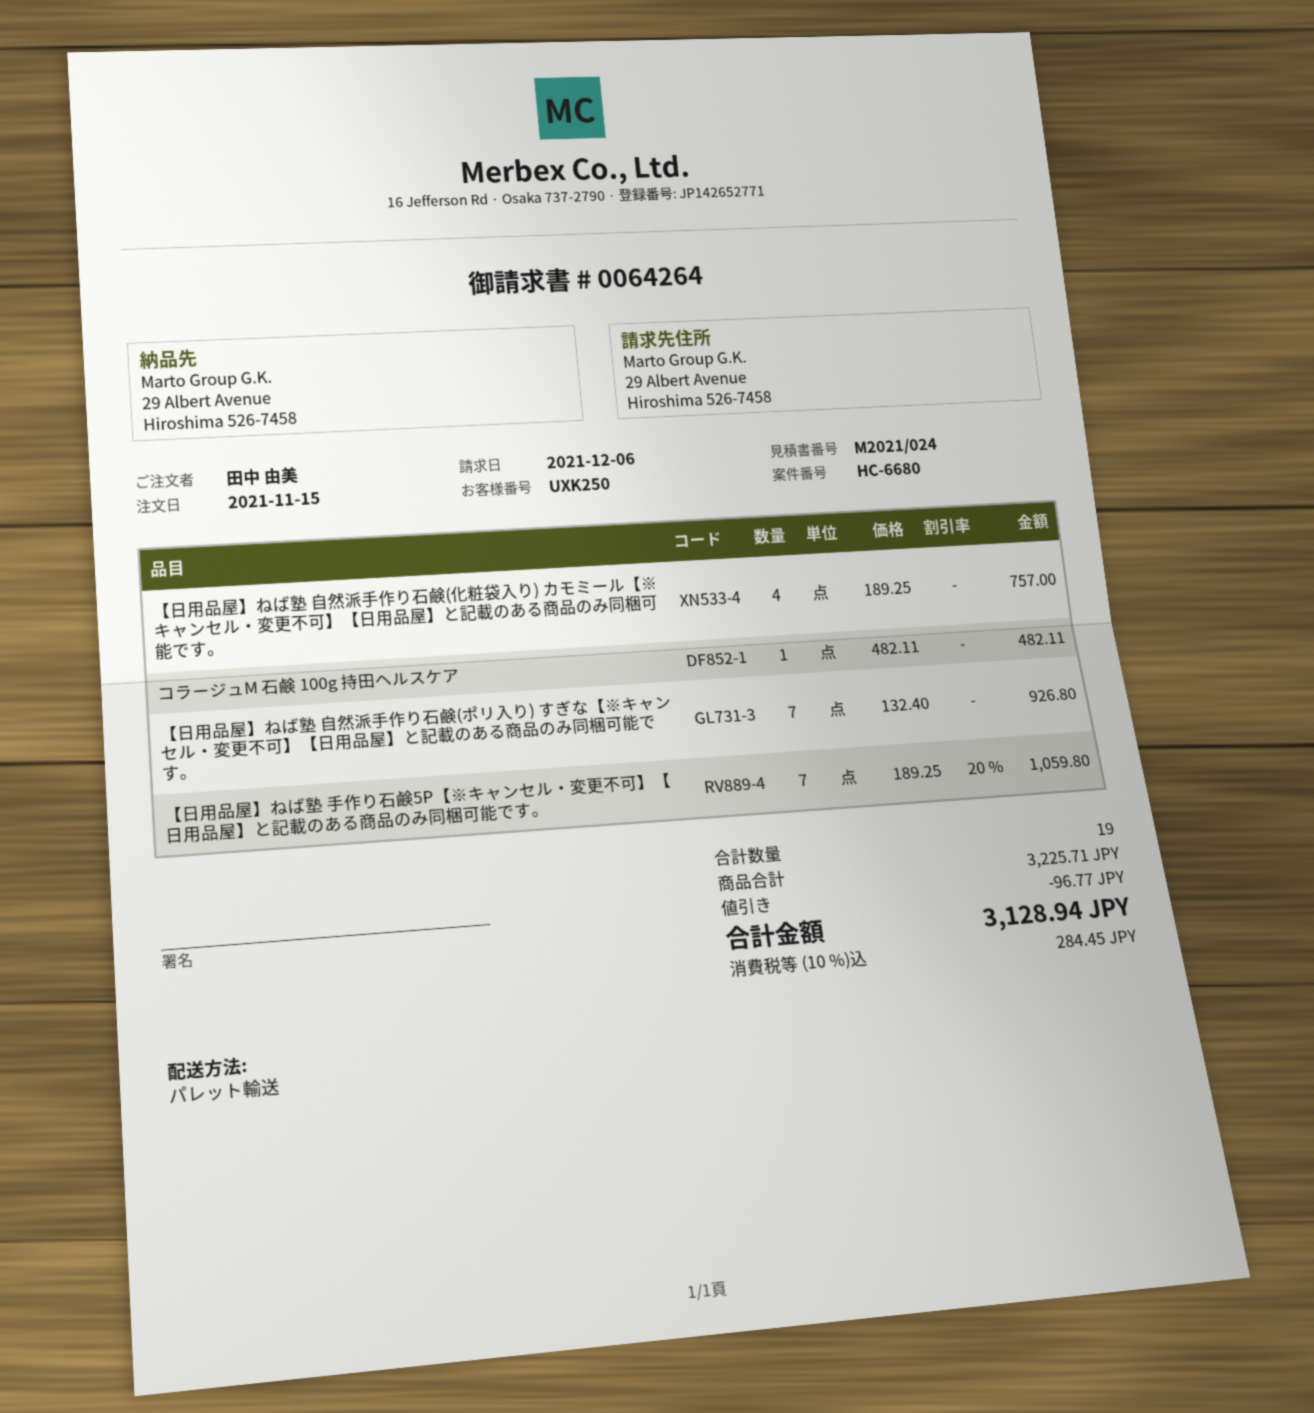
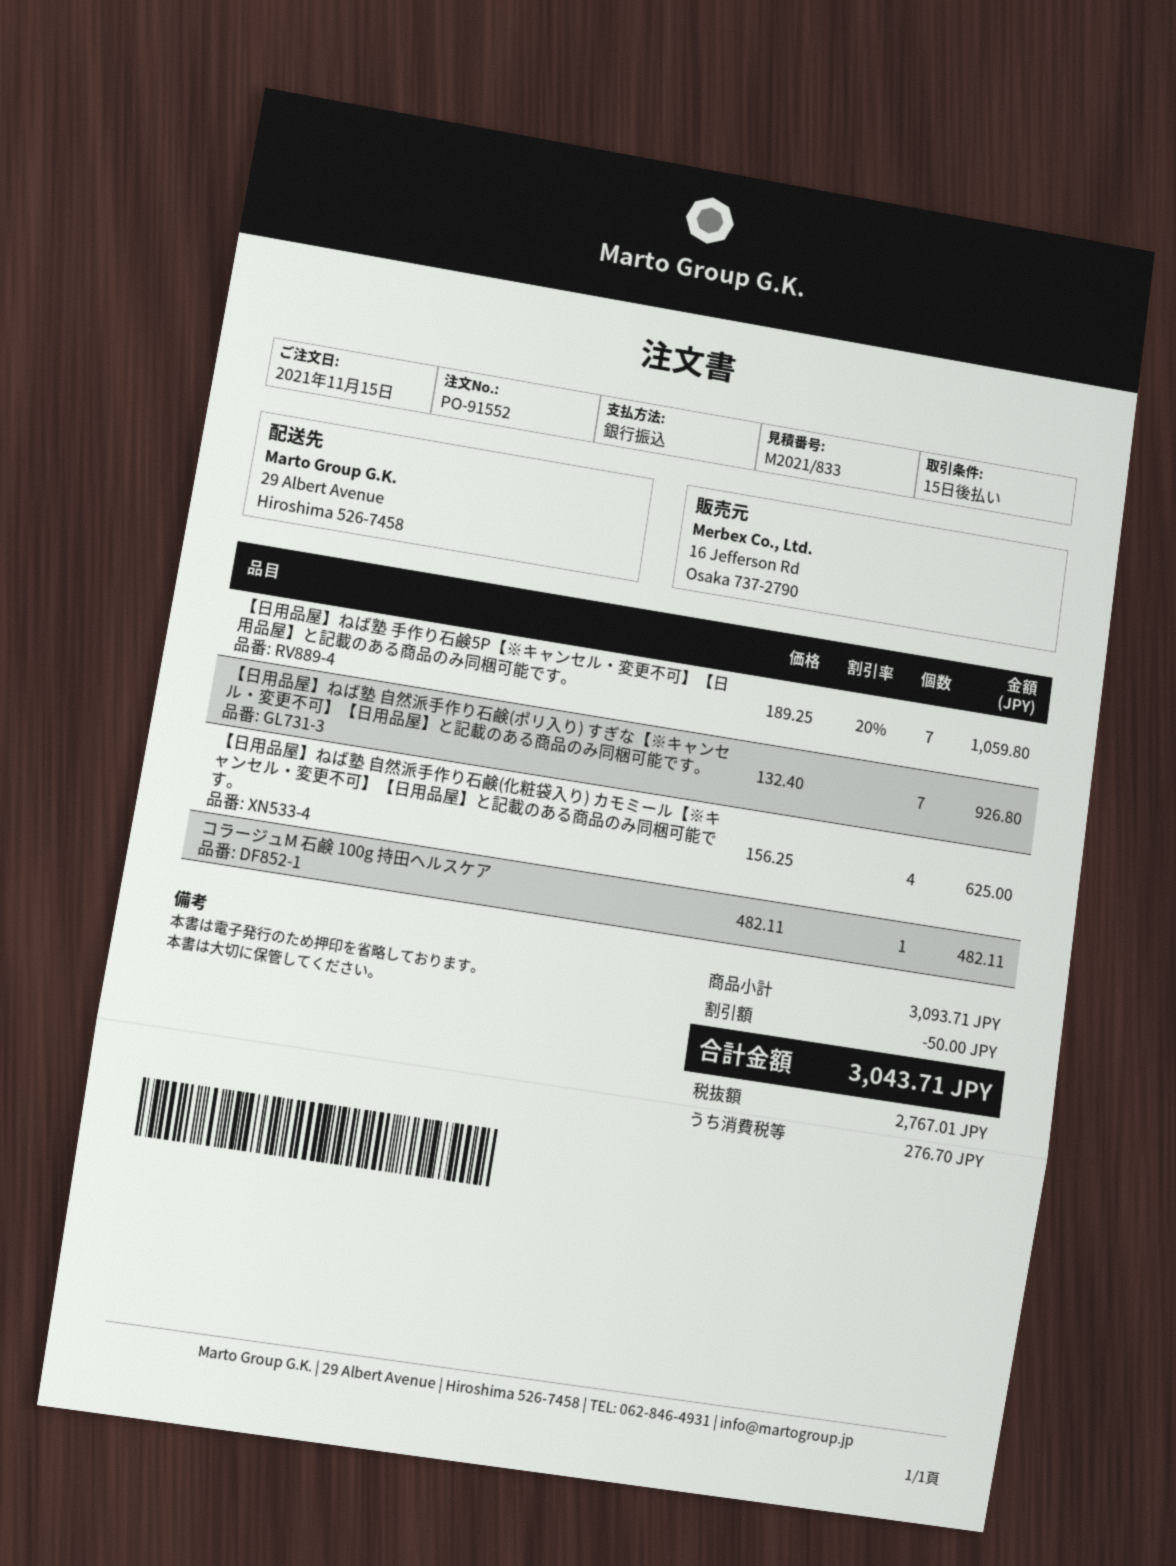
quote number: M2021/024 -> M2021/833
【日用品屋】ねば塾 自然派手作り石鹸(化粧袋入り) カモミール【※キャンセル・変更不可】【日用品屋】と記載のある商品のみ同梱可能です。: 4 x 189.25 = 757.00 -> 4 x 156.25 = 625.00
subtotal: 3225.71 -> 3093.71
discount: 96.77 -> 50.00
tax: 284.45 -> 276.70
total: 3128.94 -> 3043.71

